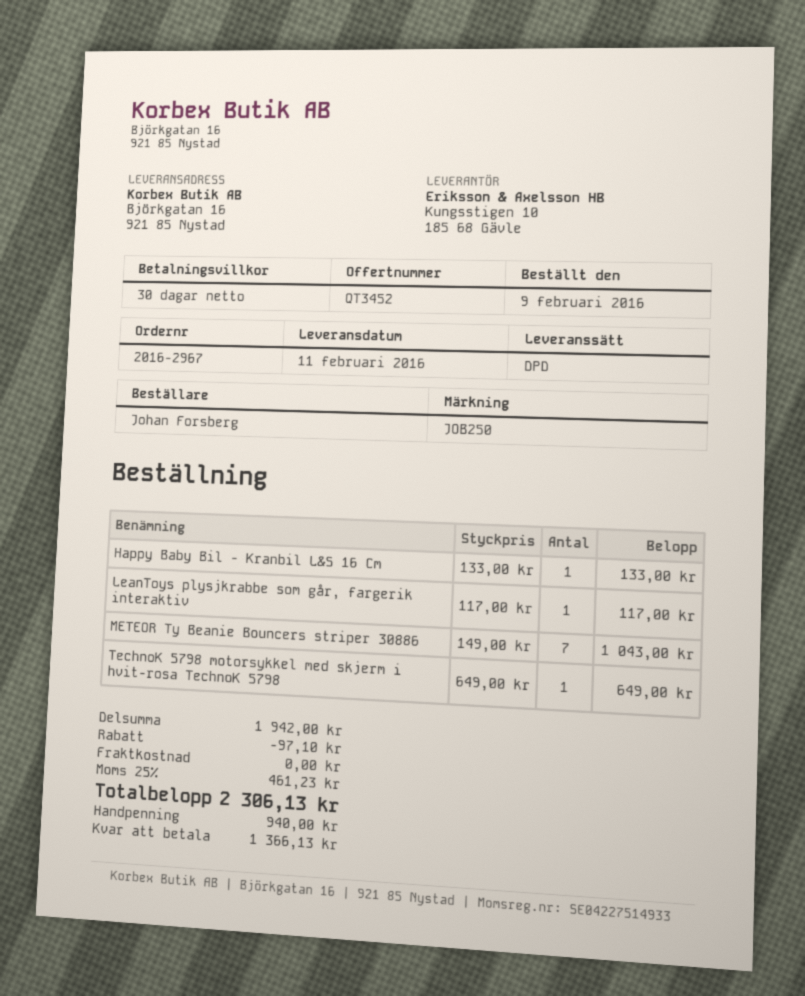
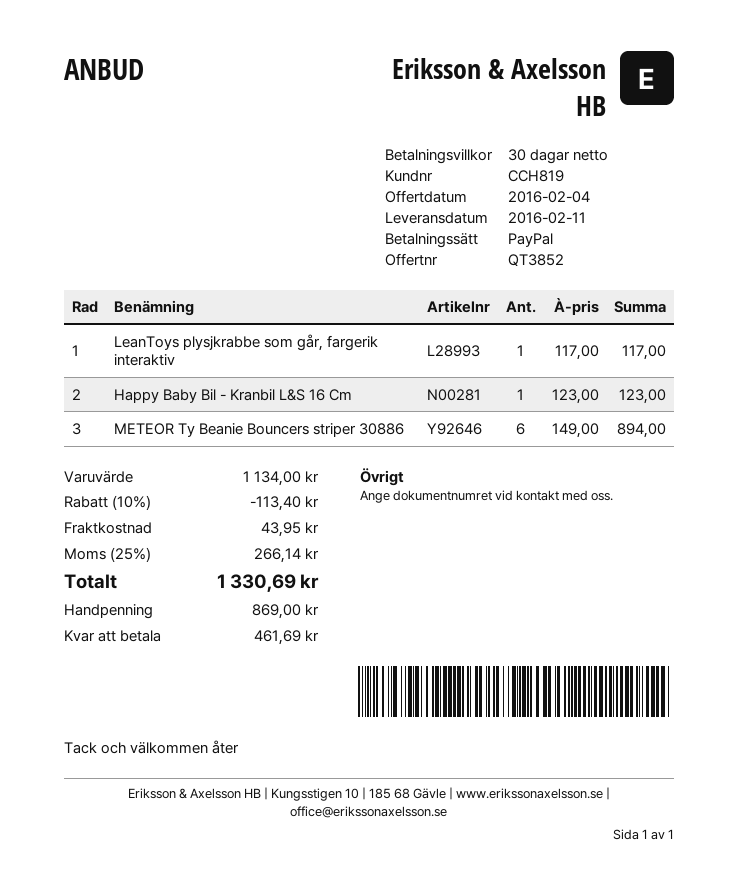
quote number: QT3452 -> QT3852
Happy Baby Bil - Kranbil L&S 16 Cm: 1 x 133.00 = 133.00 -> 1 x 123.00 = 123.00
METEOR Ty Beanie Bouncers striper 30886: 7 x 149.00 = 1043.00 -> 6 x 149.00 = 894.00
TechnoK 5798 motorsykkel med skjerm i hvit-rosa TechnoK 5798: 1 x 649.00 = 649.00 -> none
subtotal: 1942.00 -> 1134.00
discount: 97.10 -> 113.40
shipping: 0.00 -> 43.95
tax: 25% = 461.23 -> 25% = 266.14
total: 2306.13 -> 1330.69
deposit: 940.00 -> 869.00
balance: 1366.13 -> 461.69

